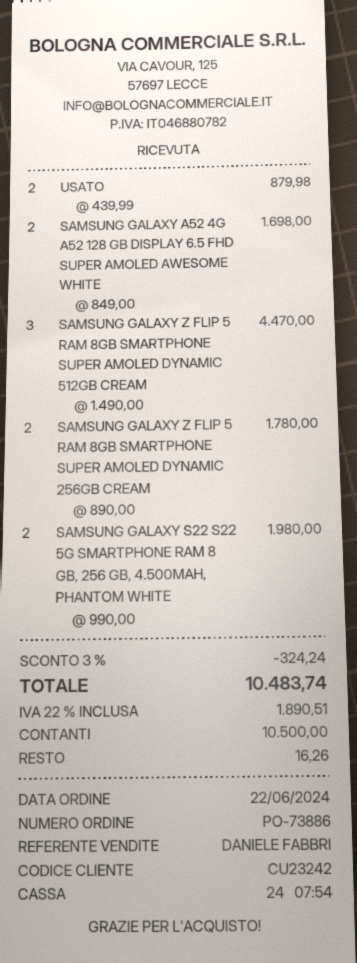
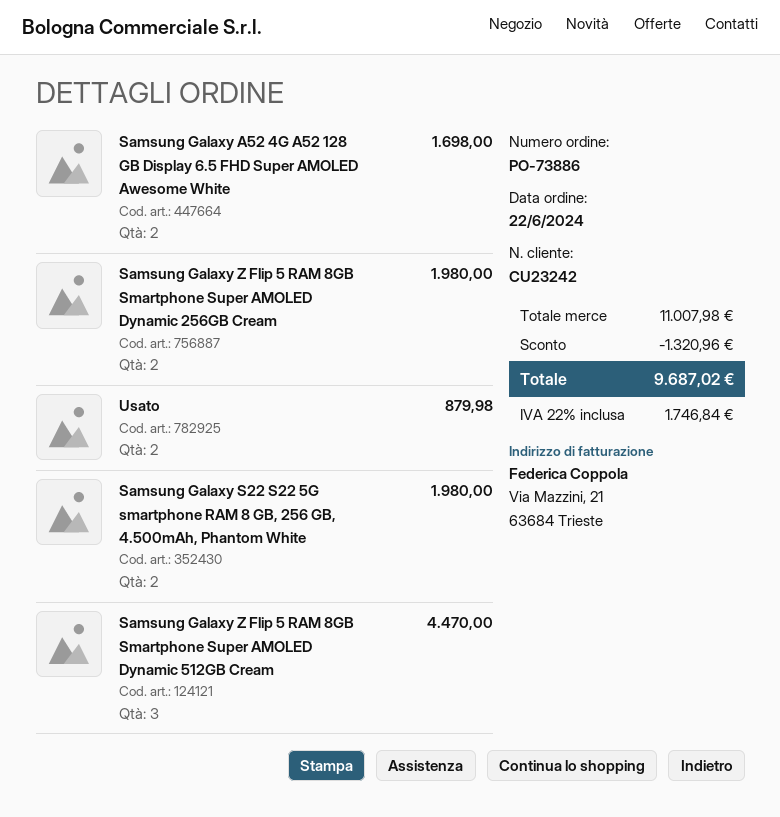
SAMSUNG GALAXY Z FLIP 5 RAM 8GB SMARTPHONE SUPER AMOLED DYNAMIC 256GB CREAM: 2 for 1780.00 -> 2 for 1980.00
discount: 324.24 -> 1320.96
tax: 22% = 1890.51 -> 22% = 1746.84
total: 10483.74 -> 9687.02

